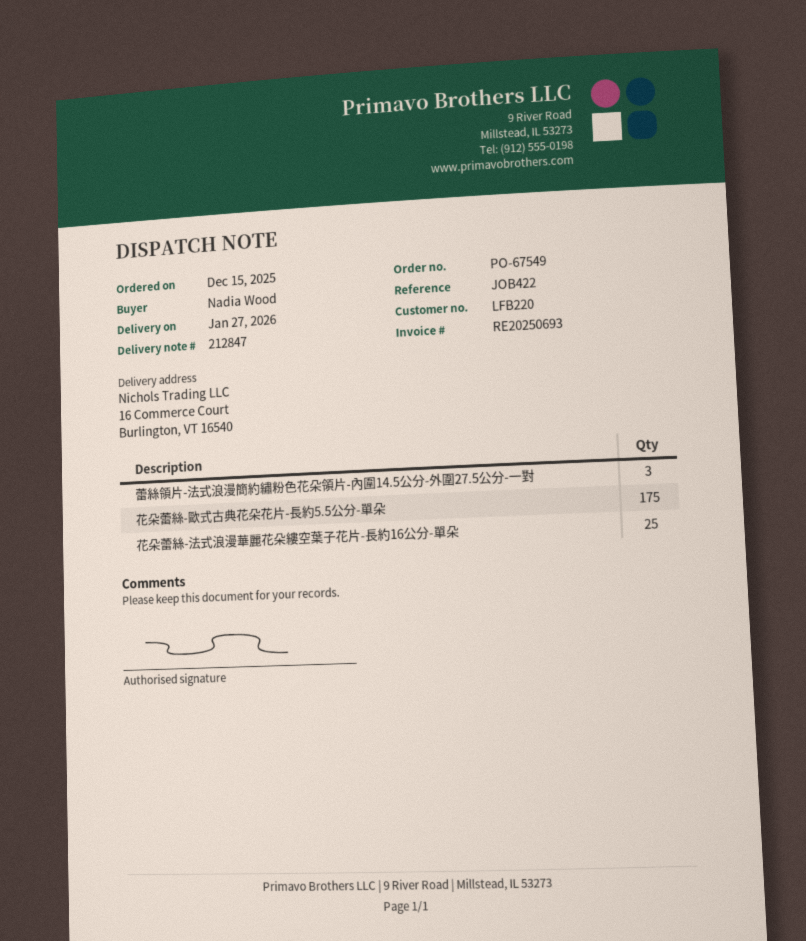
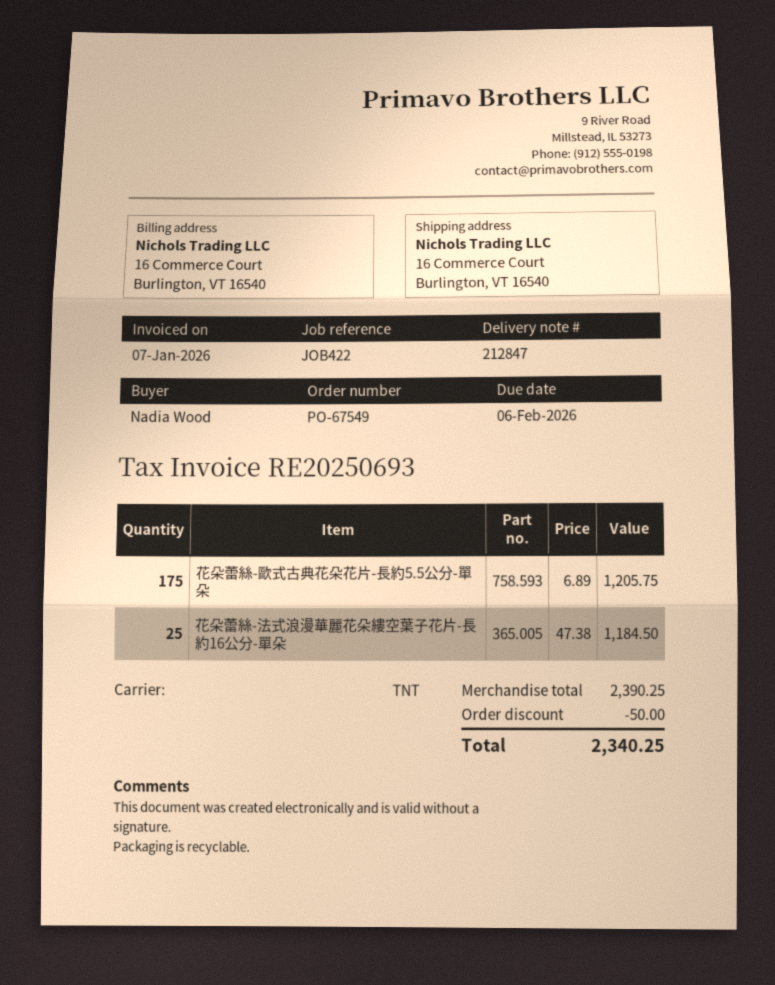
蕾絲領片-法式浪漫簡約繡粉色花朵領片-內圍14.5公分-外圍27.5公分-一對: 3 -> none

